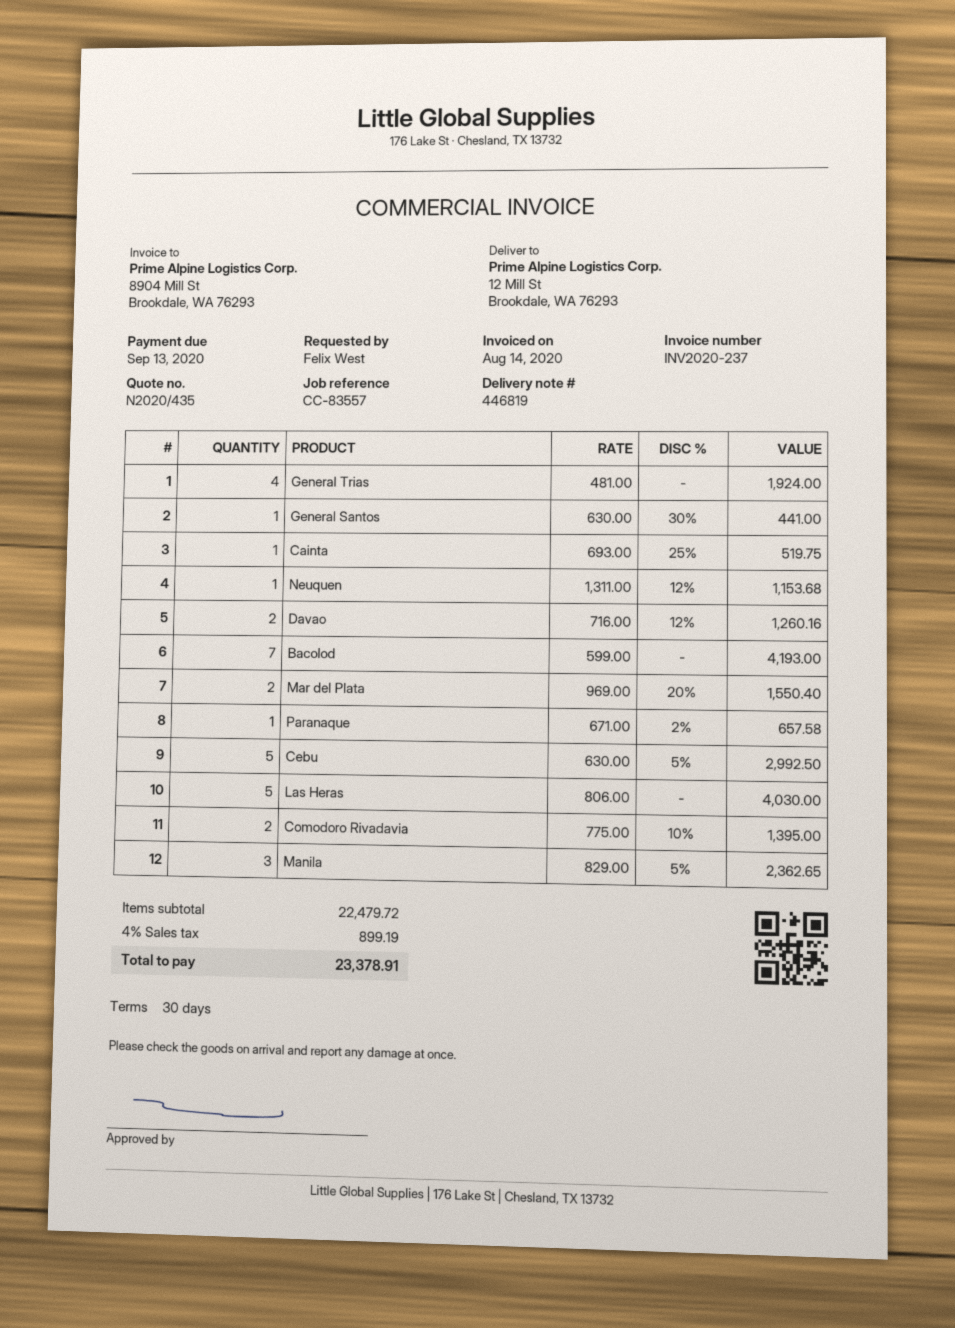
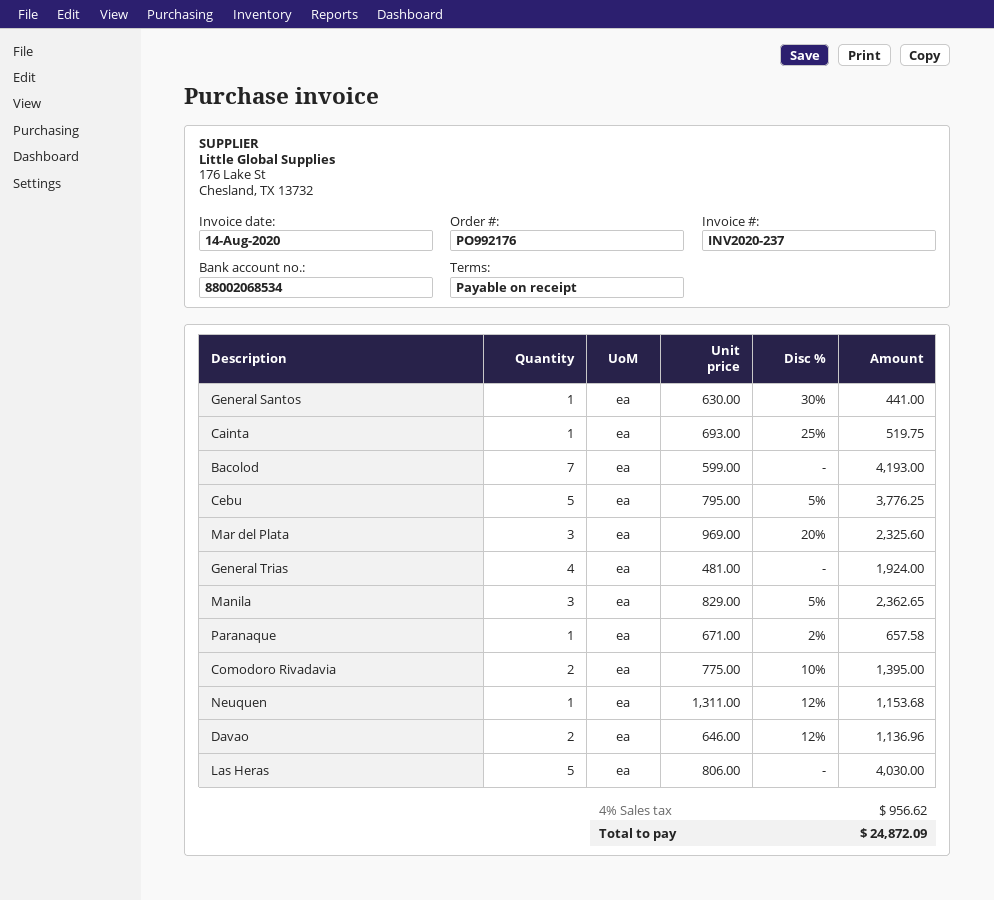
payment terms: 30 days -> on receipt
Davao: 2 x 716.00 - 12% = 1260.16 -> 2 x 646.00 - 12% = 1136.96
Mar del Plata: 2 x 969.00 - 20% = 1550.40 -> 3 x 969.00 - 20% = 2325.60
Cebu: 5 x 630.00 - 5% = 2992.50 -> 5 x 795.00 - 5% = 3776.25
tax: 4% = 899.19 -> 4% = 956.62
total: 23378.91 -> 24872.09

